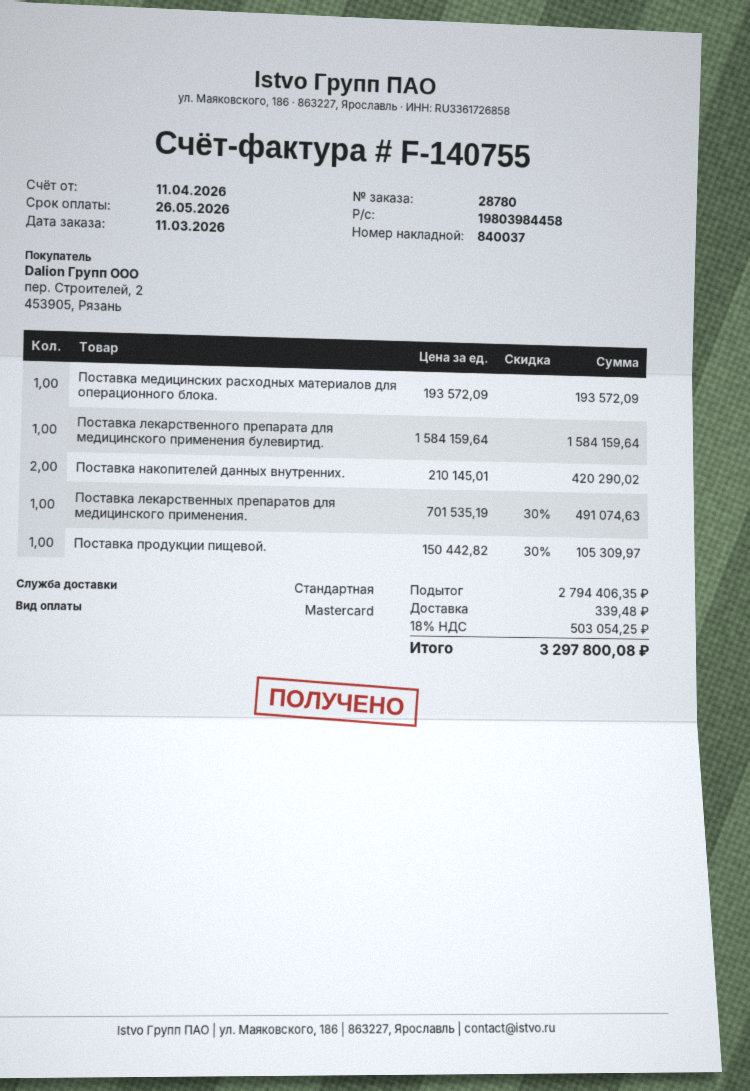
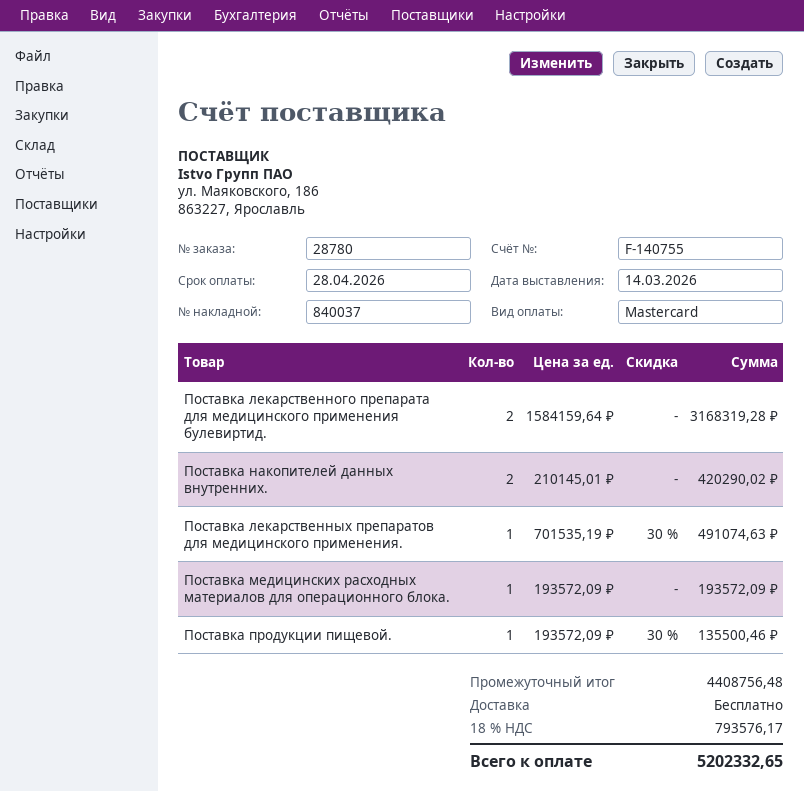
invoice date: 2026-04-11 -> 2026-03-14
due date: 2026-05-26 -> 2026-04-28
Поставка лекарственного препарата для медицинского применения булевиртид.: 1 x 1584159.64 = 1584159.64 -> 2 x 1584159.64 = 3168319.28
Поставка продукции пищевой.: 1 x 150442.82 - 30% = 105309.97 -> 1 x 193572.09 - 30% = 135500.46
subtotal: 2794406.35 -> 4408756.48
shipping: 339.48 -> 0.00
tax: 18% = 503054.25 -> 18% = 793576.17
total: 3297800.08 -> 5202332.65

